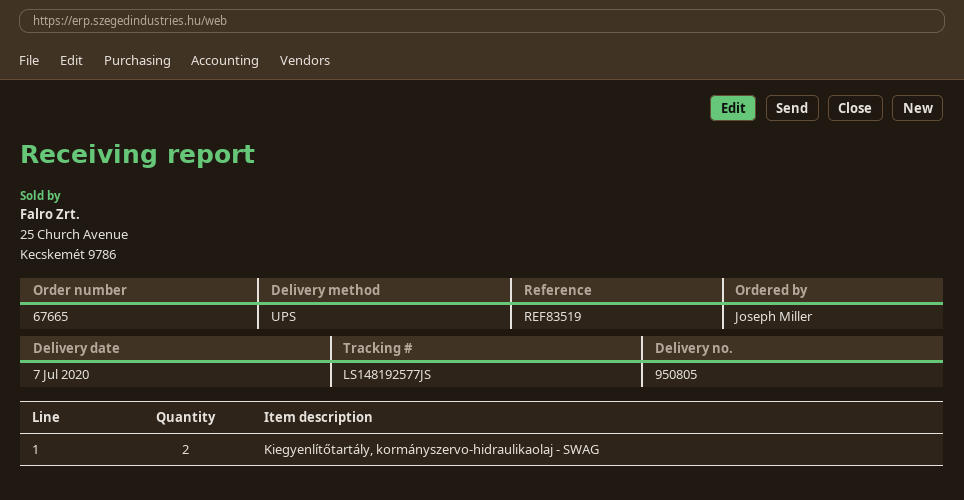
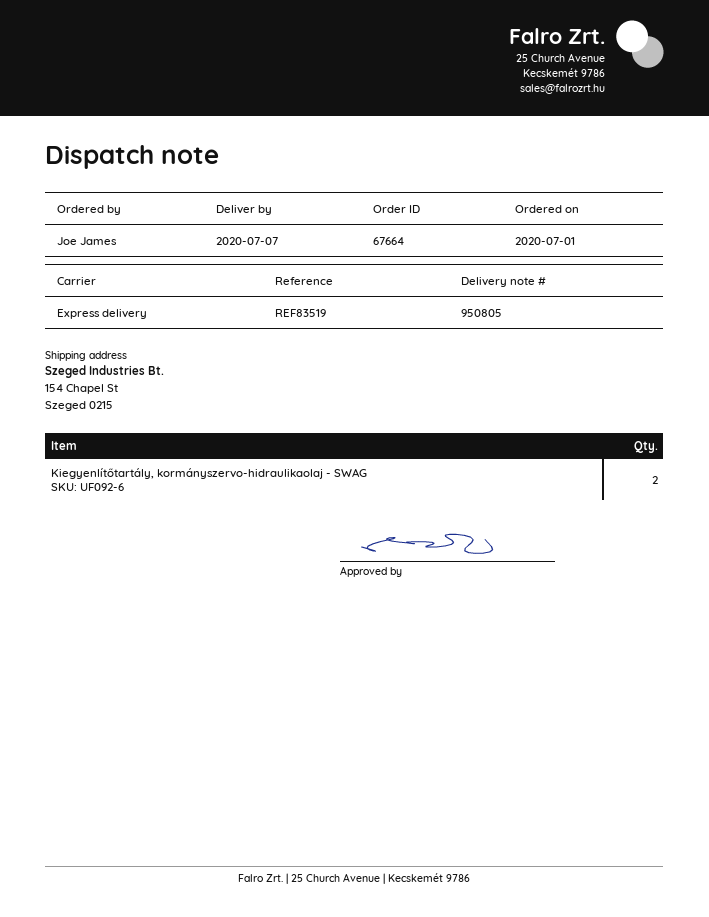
order number: 67665 -> 67664
ordered by: Joseph Miller -> Joe James
shipping method: UPS -> express

